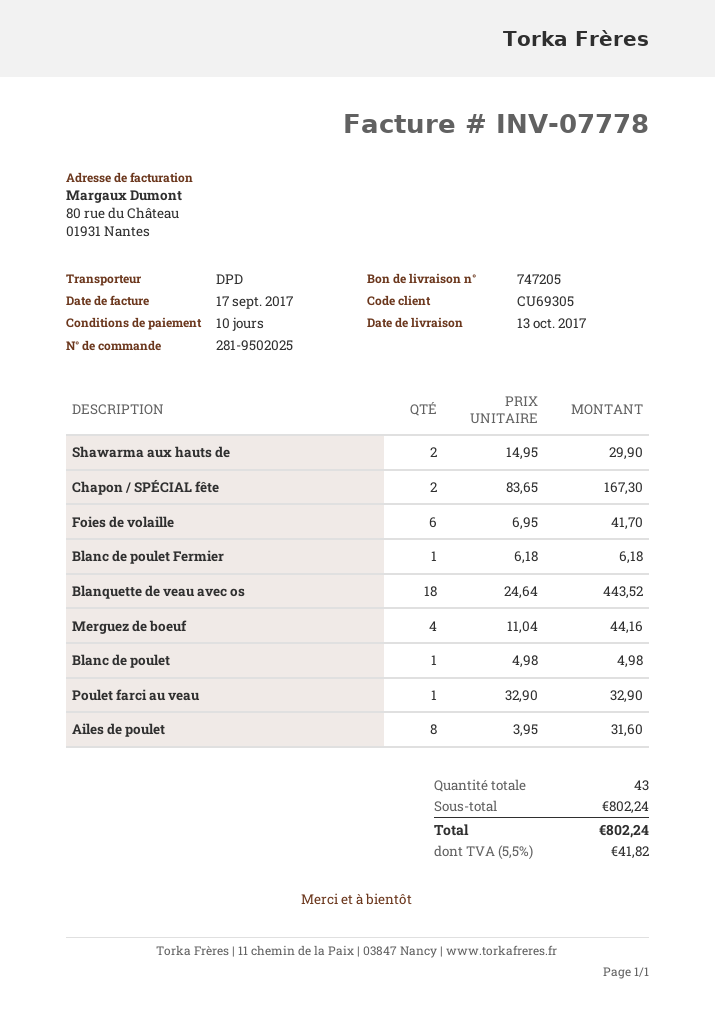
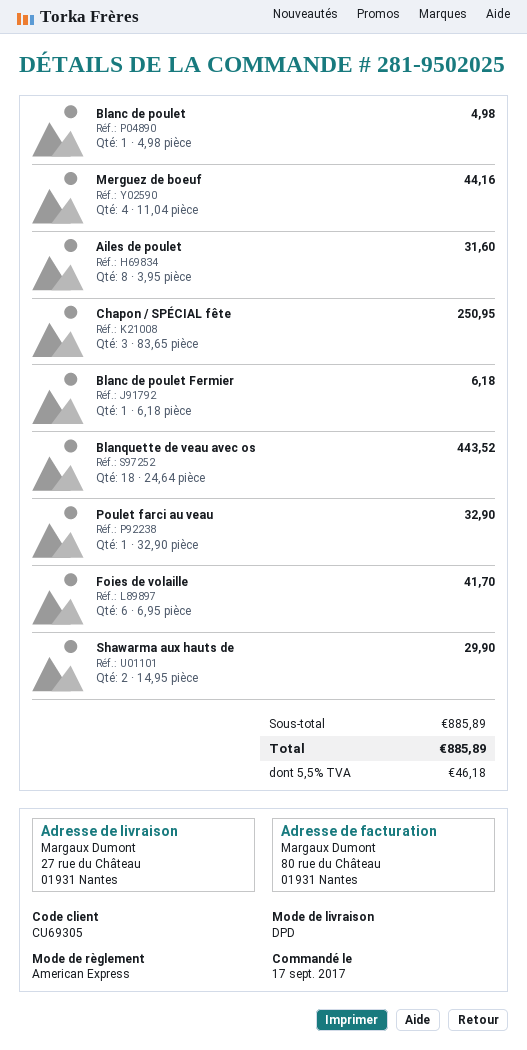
Chapon / SPÉCIAL fête: 2 x 83.65 = 167.30 -> 3 x 83.65 = 250.95
subtotal: 802.24 -> 885.89
tax: 5.5% = 41.82 -> 5.5% = 46.18
total: 802.24 -> 885.89

